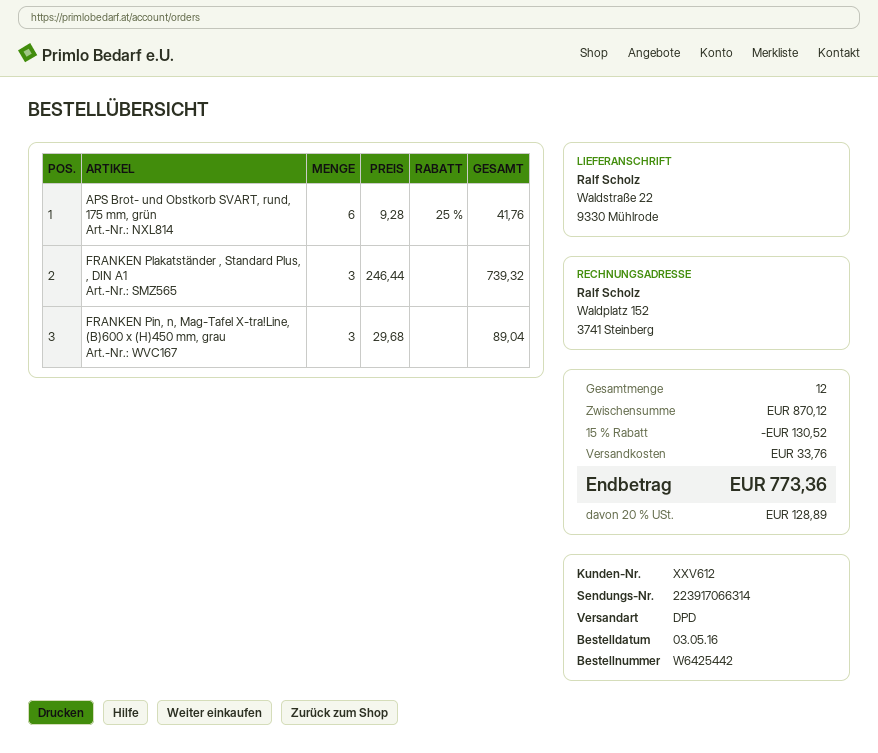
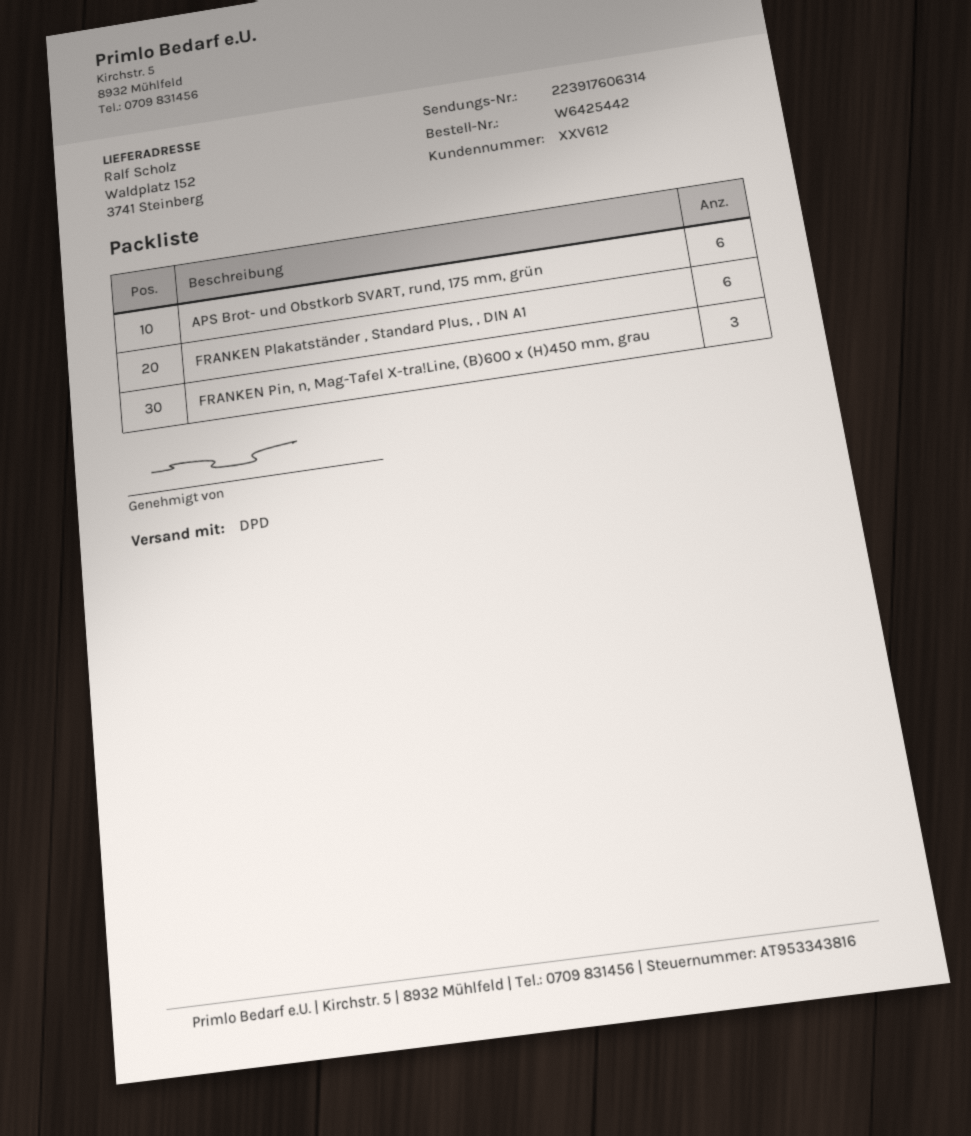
tracking number: 223917066314 -> 223917606314
ship to: Waldstraße 22, 9330 Mühlrode -> Waldplatz 152, 3741 Steinberg
FRANKEN Plakatständer , Standard Plus, , DIN A1: 3 -> 6

